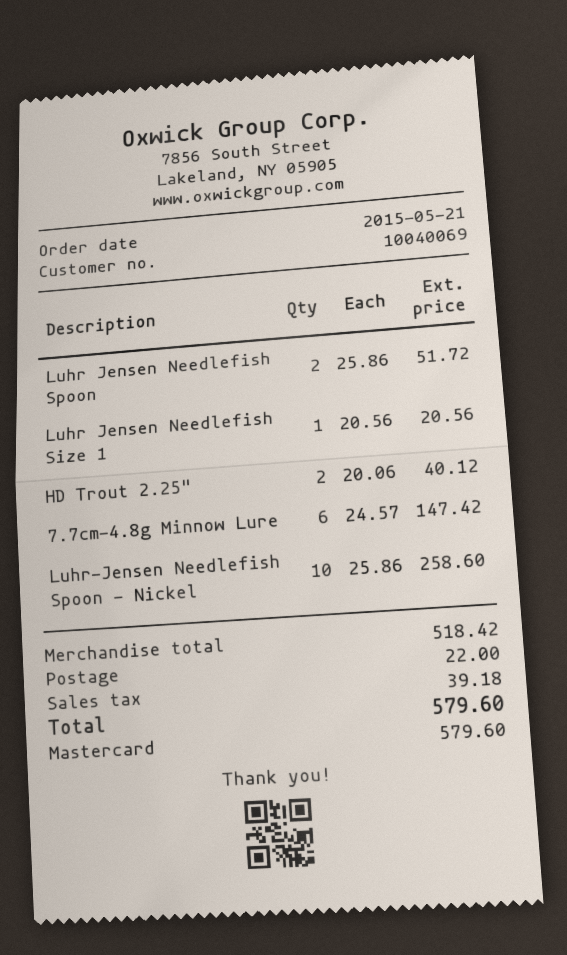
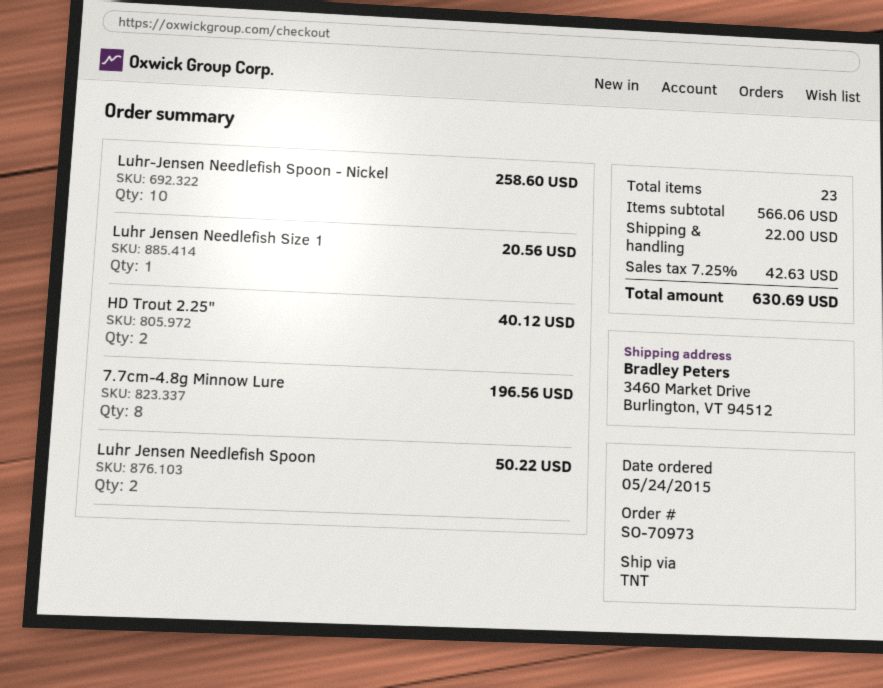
order date: 2015-05-21 -> 2015-05-24
Luhr Jensen Needlefish Spoon: 2 for 51.72 -> 2 for 50.22
7.7cm-4.8g Minnow Lure: 6 for 147.42 -> 8 for 196.56
subtotal: 518.42 -> 566.06
tax: 39.18 -> 42.63
total: 579.60 -> 630.69

